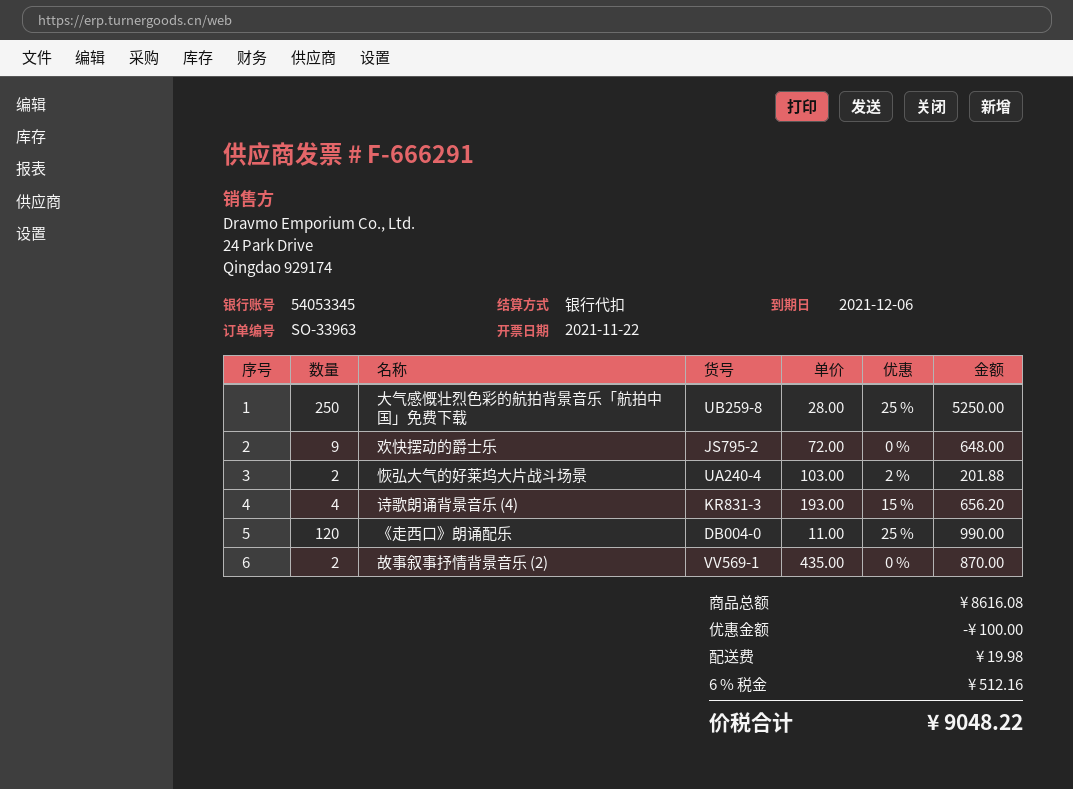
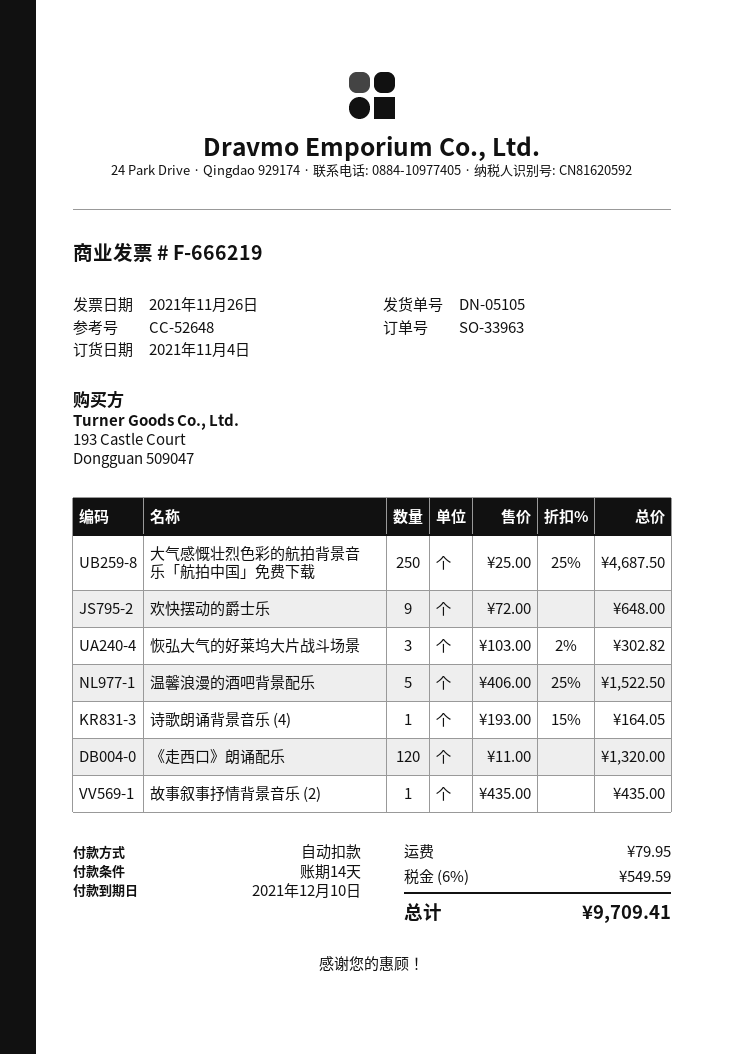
invoice number: F-666291 -> F-666219
invoice date: 2021-11-22 -> 2021-11-26
due date: 2021-12-06 -> 2021-12-10
大气感慨壮烈色彩的航拍背景音乐「航拍中国」免费下载: 250 x 28.00 - 25% = 5250.00 -> 250 x 25.00 - 25% = 4687.50
恢弘大气的好莱坞大片战斗场景: 2 x 103.00 - 2% = 201.88 -> 3 x 103.00 - 2% = 302.82
诗歌朗诵背景音乐 (4): 4 x 193.00 - 15% = 656.20 -> 1 x 193.00 - 15% = 164.05
《走西口》朗诵配乐: 120 x 11.00 - 25% = 990.00 -> 120 x 11.00 = 1320.00
故事叙事抒情背景音乐 (2): 2 x 435.00 = 870.00 -> 1 x 435.00 = 435.00
温馨浪漫的酒吧背景配乐: none -> 5 x 406.00 - 25% = 1522.50
discount: 100.00 -> none
shipping: 19.98 -> 79.95
tax: 6% = 512.16 -> 6% = 549.59
total: 9048.22 -> 9709.41

